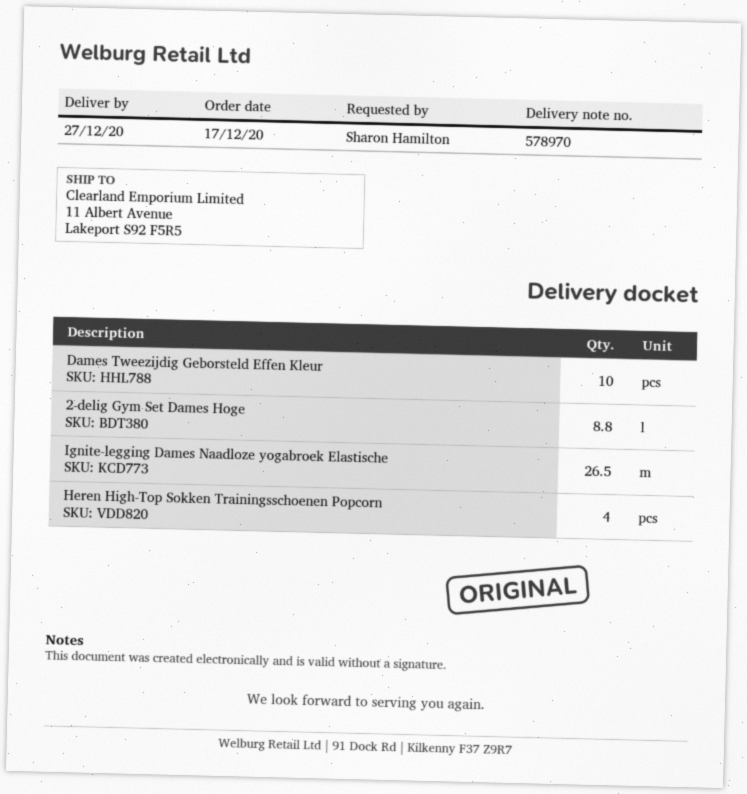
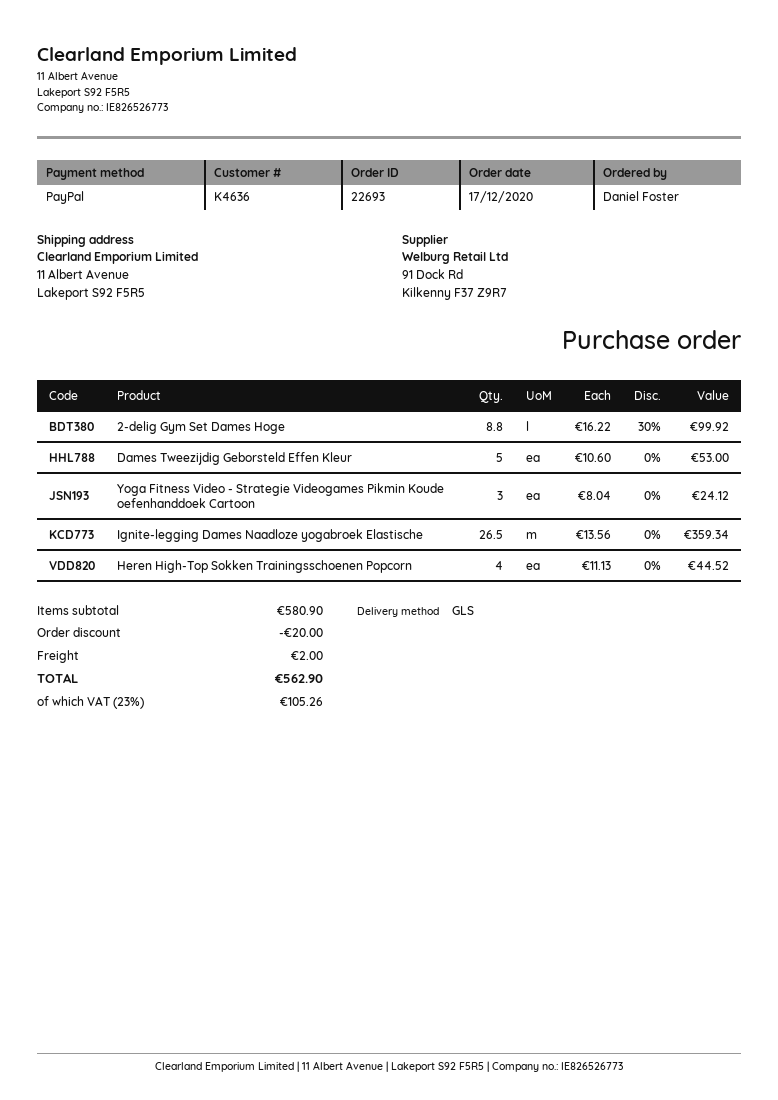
ordered by: Sharon Hamilton -> Daniel Foster
Dames Tweezijdig Geborsteld Effen Kleur: 10 -> 5
Yoga Fitness Video - Strategie Videogames Pikmin Koude oefenhanddoek Cartoon: none -> 3

